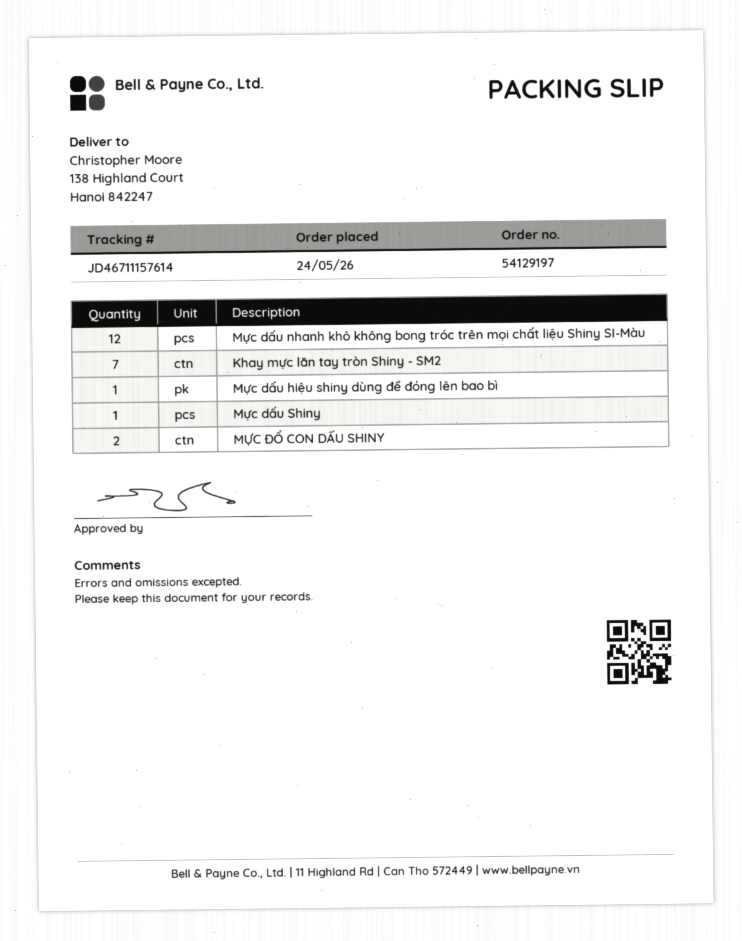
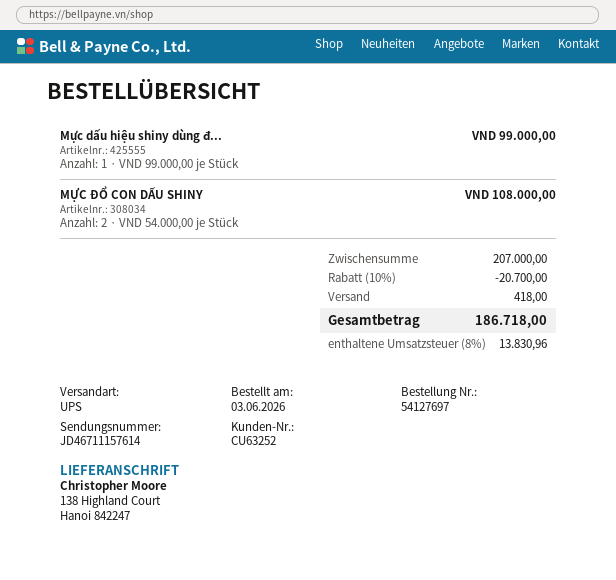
order number: 54129197 -> 54127697
order date: 2026-05-24 -> 2026-06-03
Mực dấu nhanh khô không bong tróc trên mọi chất liệu Shiny SI-Màu: 12 -> none
Khay mực lăn tay tròn Shiny - SM2: 7 -> none
Mực dấu Shiny: 1 -> none

